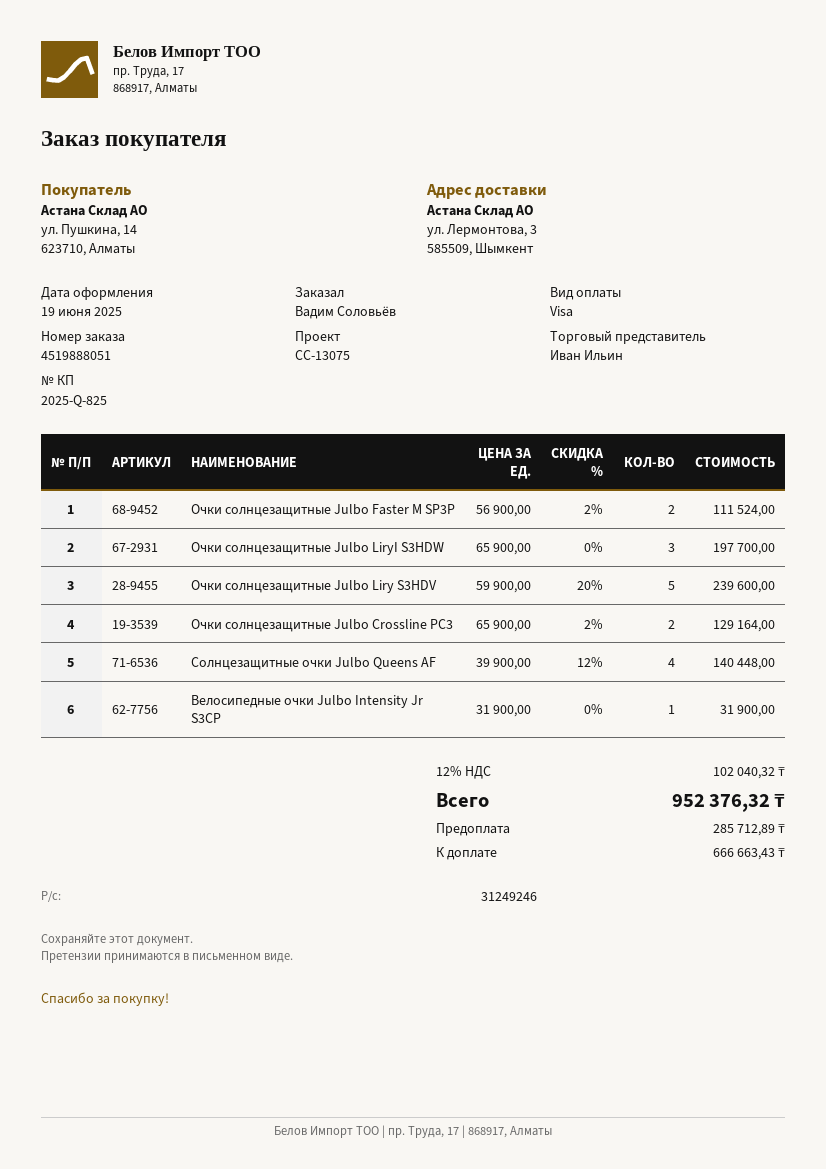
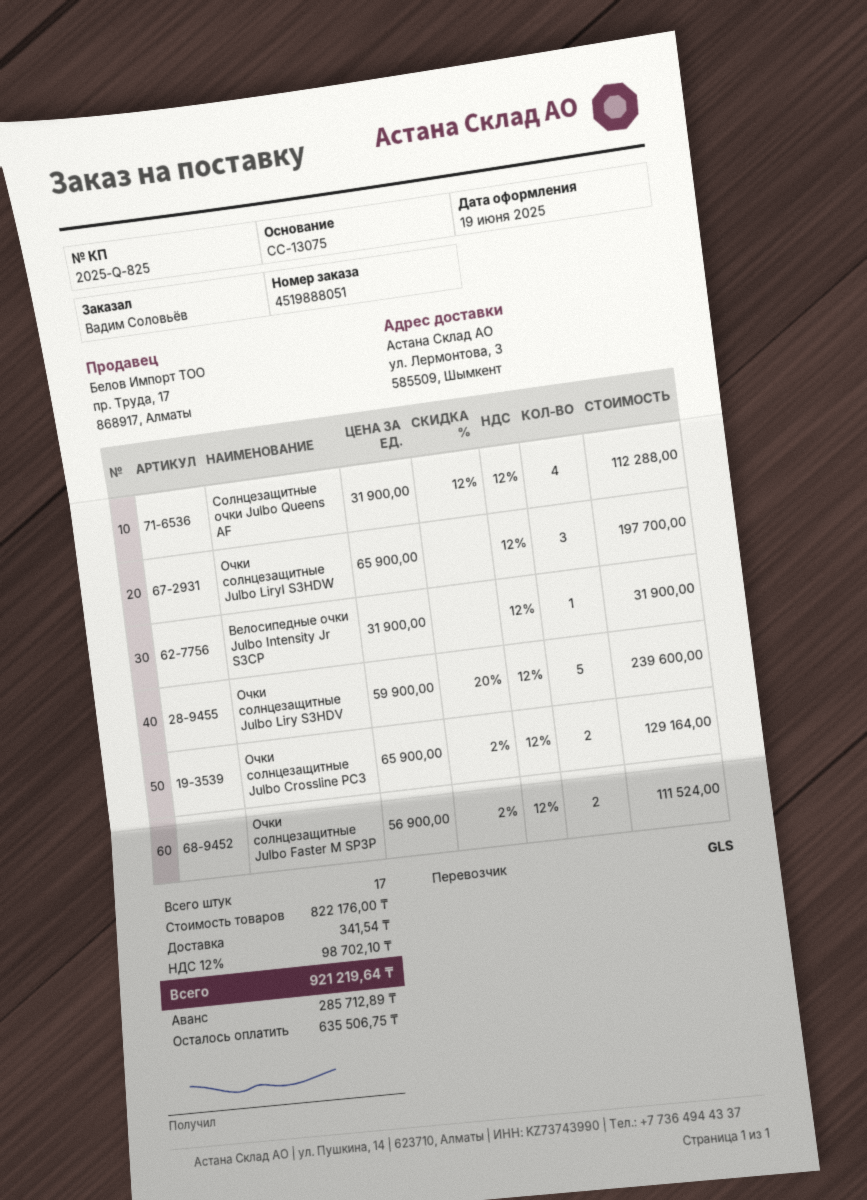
Солнцезащитные очки Julbo Queens AF: 4 x 39900.00 - 12% = 140448.00 -> 4 x 31900.00 - 12% = 112288.00
shipping: none -> 341.54
tax: 12% = 102040.32 -> 12% = 98702.10
total: 952376.32 -> 921219.64
balance: 666663.43 -> 635506.75

